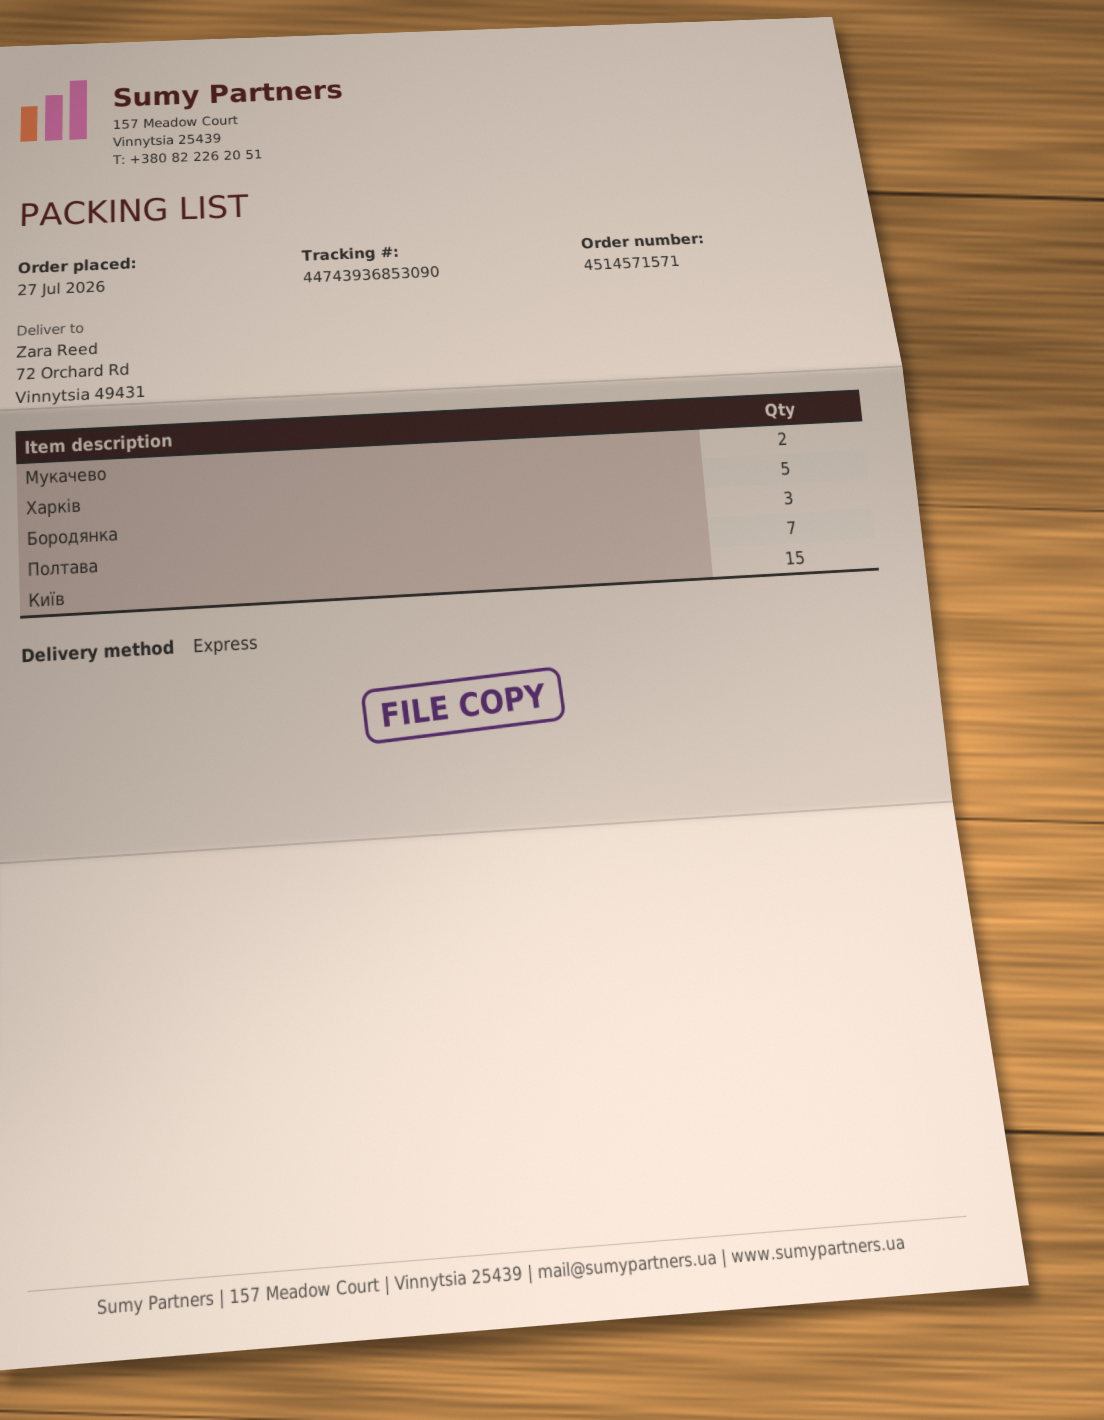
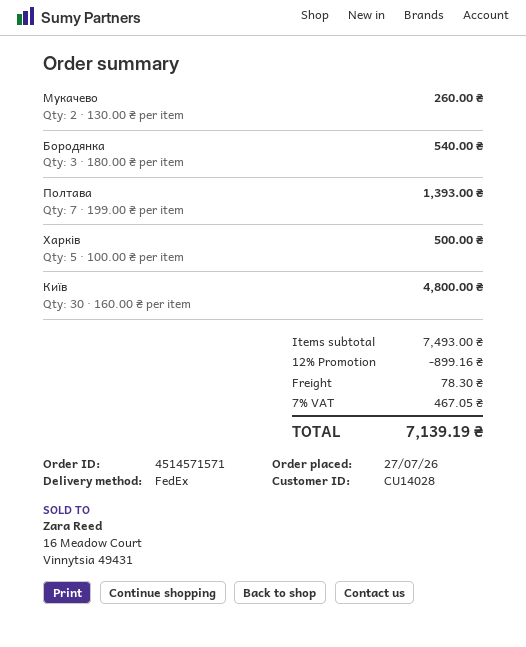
shipping method: express -> FedEx
Київ: 15 -> 30

